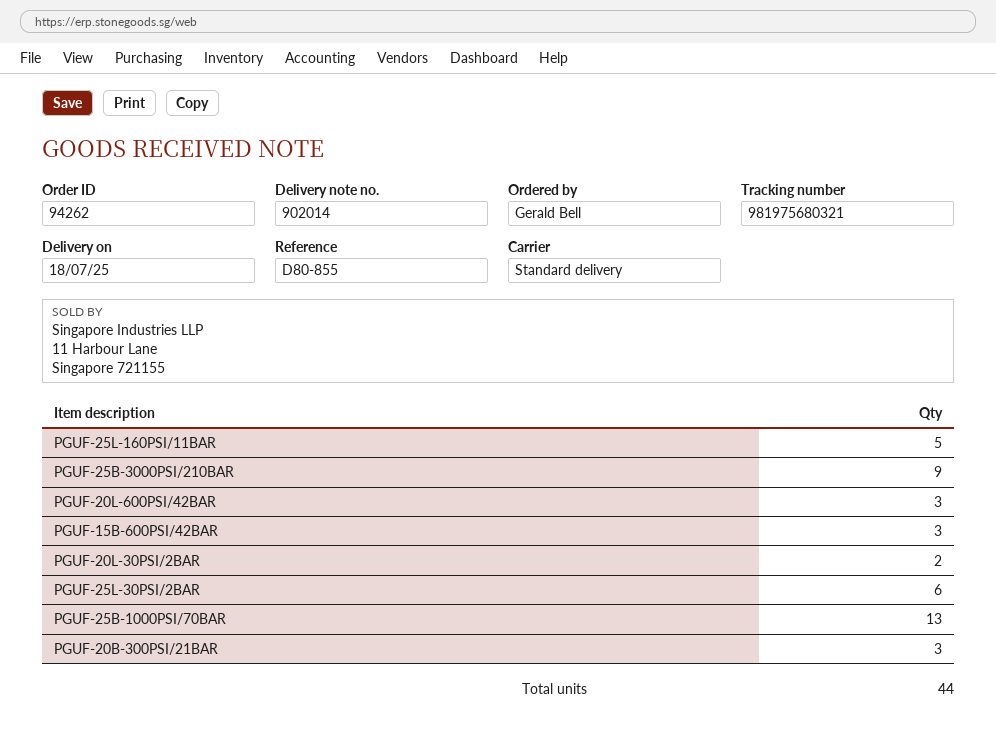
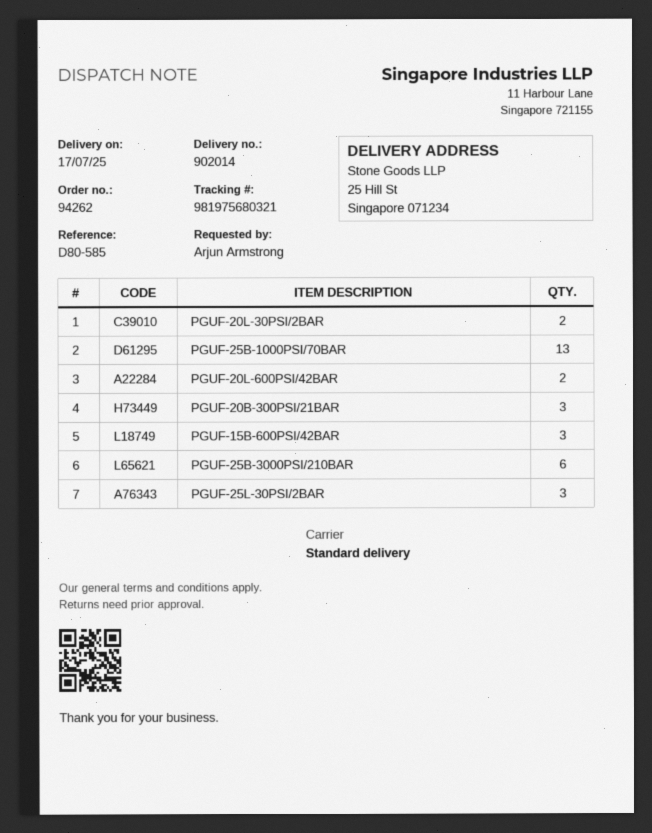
delivery date: 2025-07-18 -> 2025-07-17
reference: D80-855 -> D80-585
ordered by: Gerald Bell -> Arjun Armstrong
PGUF-25L-160PSI/11BAR: 5 -> none
PGUF-25B-3000PSI/210BAR: 9 -> 6
PGUF-20L-600PSI/42BAR: 3 -> 2
PGUF-25L-30PSI/2BAR: 6 -> 3

